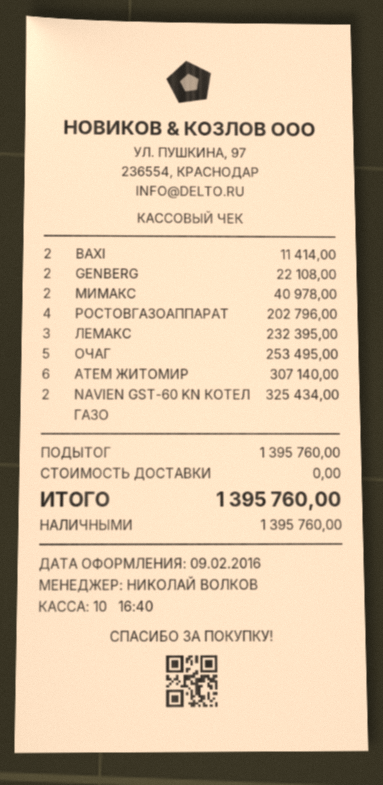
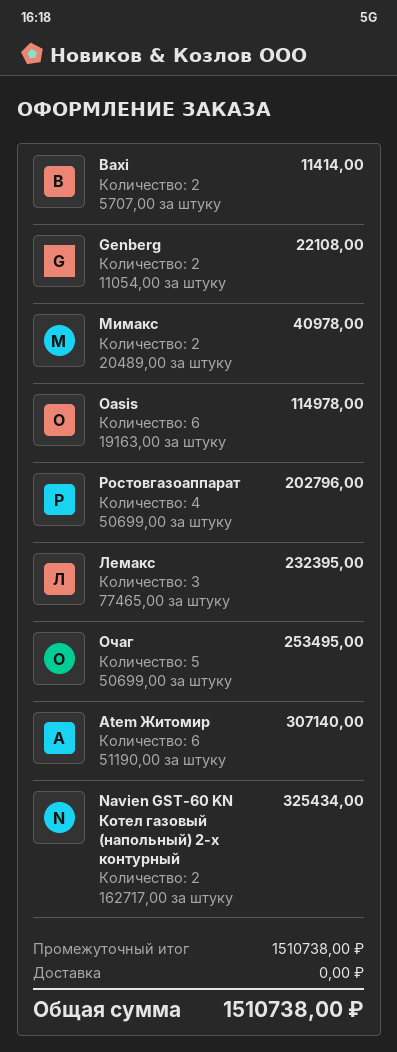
Oasis: none -> 6 for 114978.00
subtotal: 1395760.00 -> 1510738.00
total: 1395760.00 -> 1510738.00

